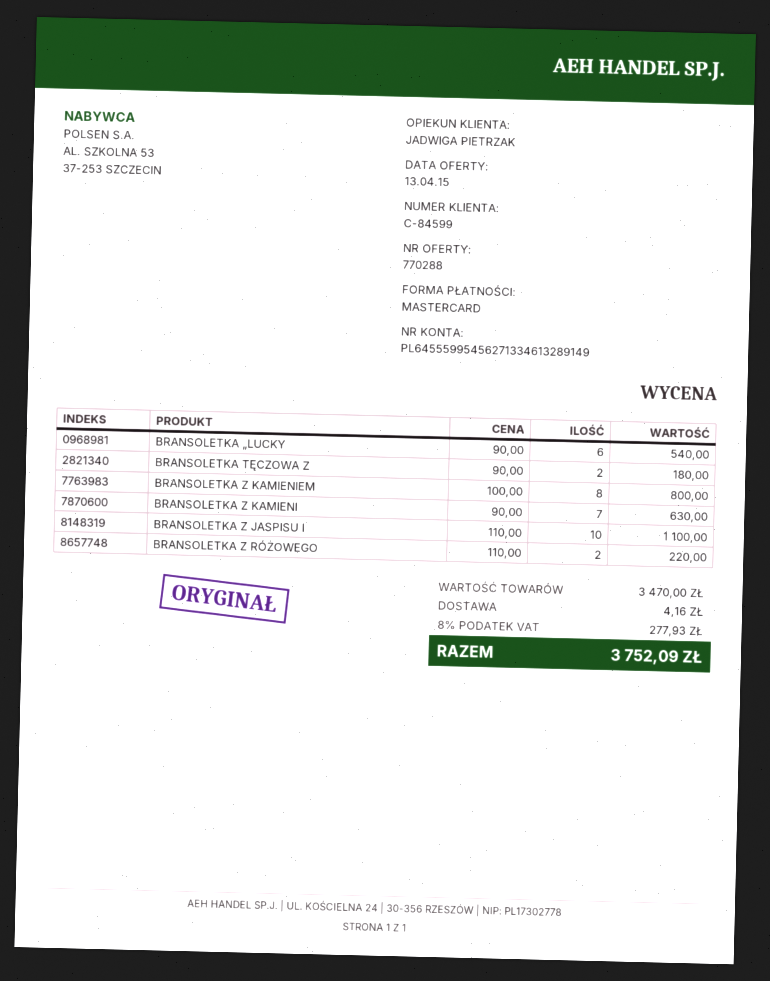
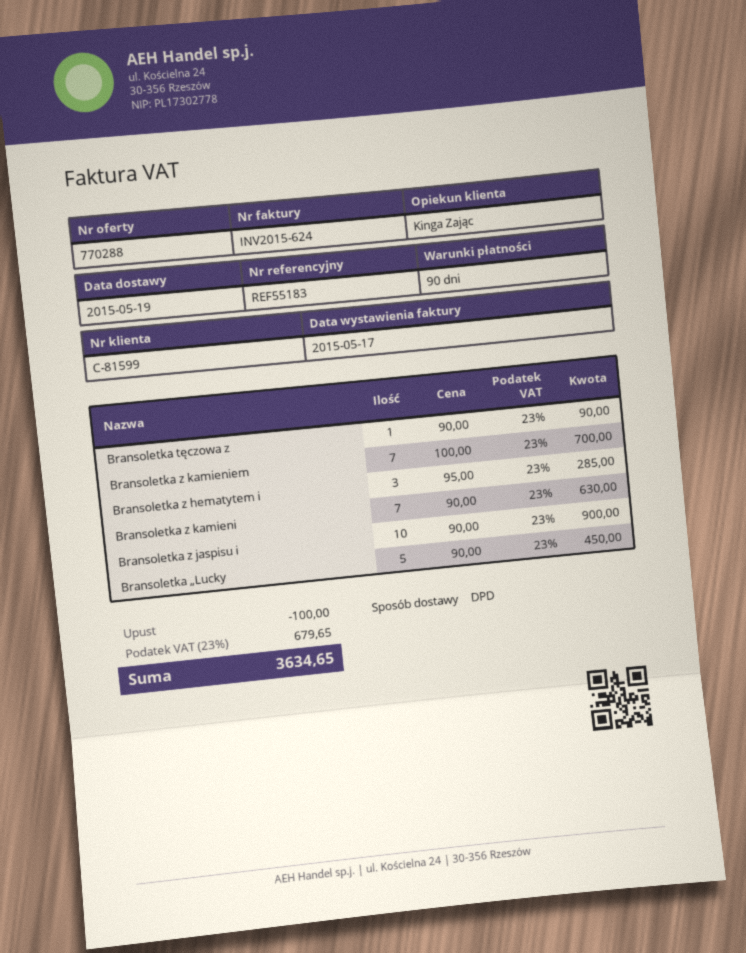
customer number: C-84599 -> C-81599
sales rep: JADWIGA PIETRZAK -> Kinga Zając
BRANSOLETKA „LUCKY: 6 x 90.00 = 540.00 -> 5 x 90.00 = 450.00
BRANSOLETKA TĘCZOWA Z: 2 x 90.00 = 180.00 -> 1 x 90.00 = 90.00
BRANSOLETKA Z KAMIENIEM: 8 x 100.00 = 800.00 -> 7 x 100.00 = 700.00
BRANSOLETKA Z JASPISU I: 10 x 110.00 = 1100.00 -> 10 x 90.00 = 900.00
BRANSOLETKA Z RÓŻOWEGO: 2 x 110.00 = 220.00 -> none
Bransoletka z hematytem i: none -> 3 x 95.00 = 285.00
discount: none -> 100.00
shipping: 4.16 -> none
tax: 8% = 277.93 -> 23% = 679.65
total: 3752.09 -> 3634.65

